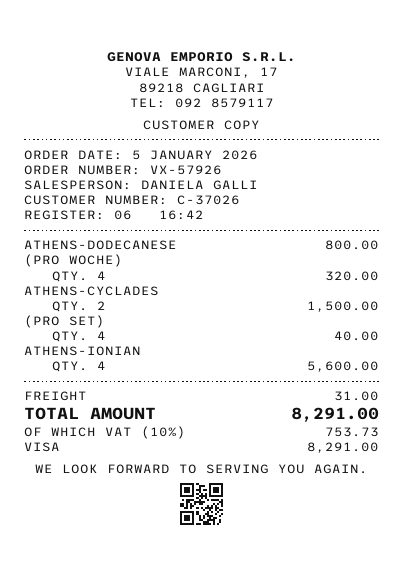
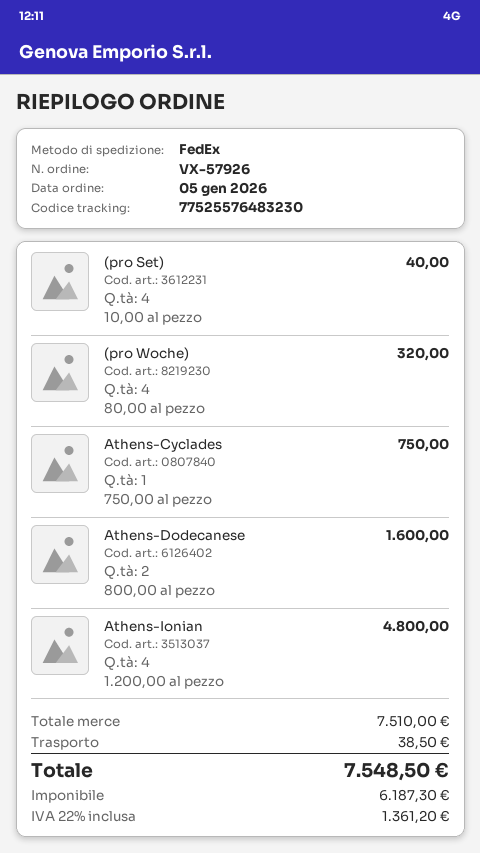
ATHENS-DODECANESE: 1 for 800.00 -> 2 for 1600.00
ATHENS-CYCLADES: 2 for 1500.00 -> 1 for 750.00
ATHENS-IONIAN: 4 for 5600.00 -> 4 for 4800.00
shipping: 31.00 -> 38.50
tax: 10% = 753.73 -> 22% = 1361.20
total: 8291.00 -> 7548.50

